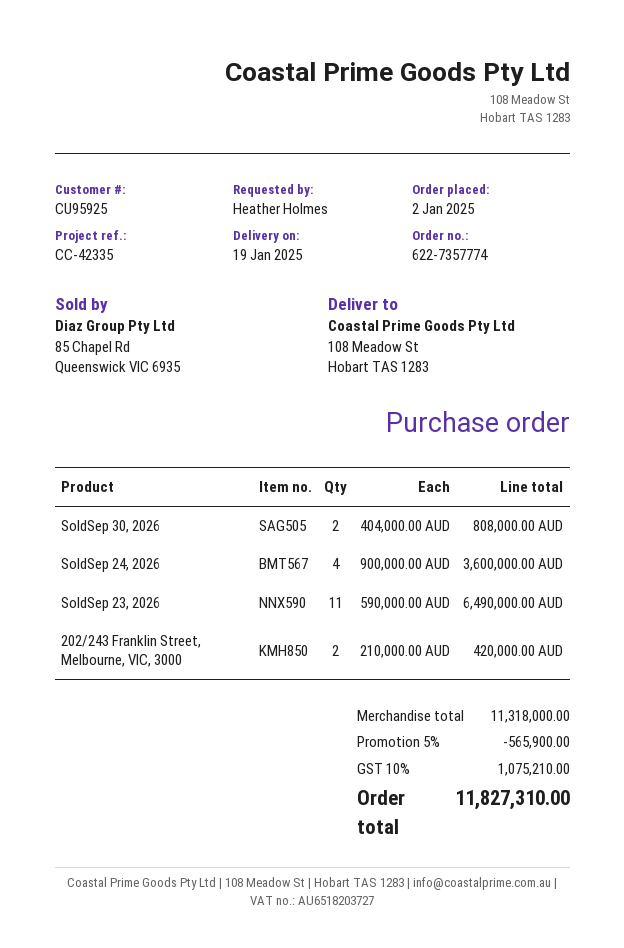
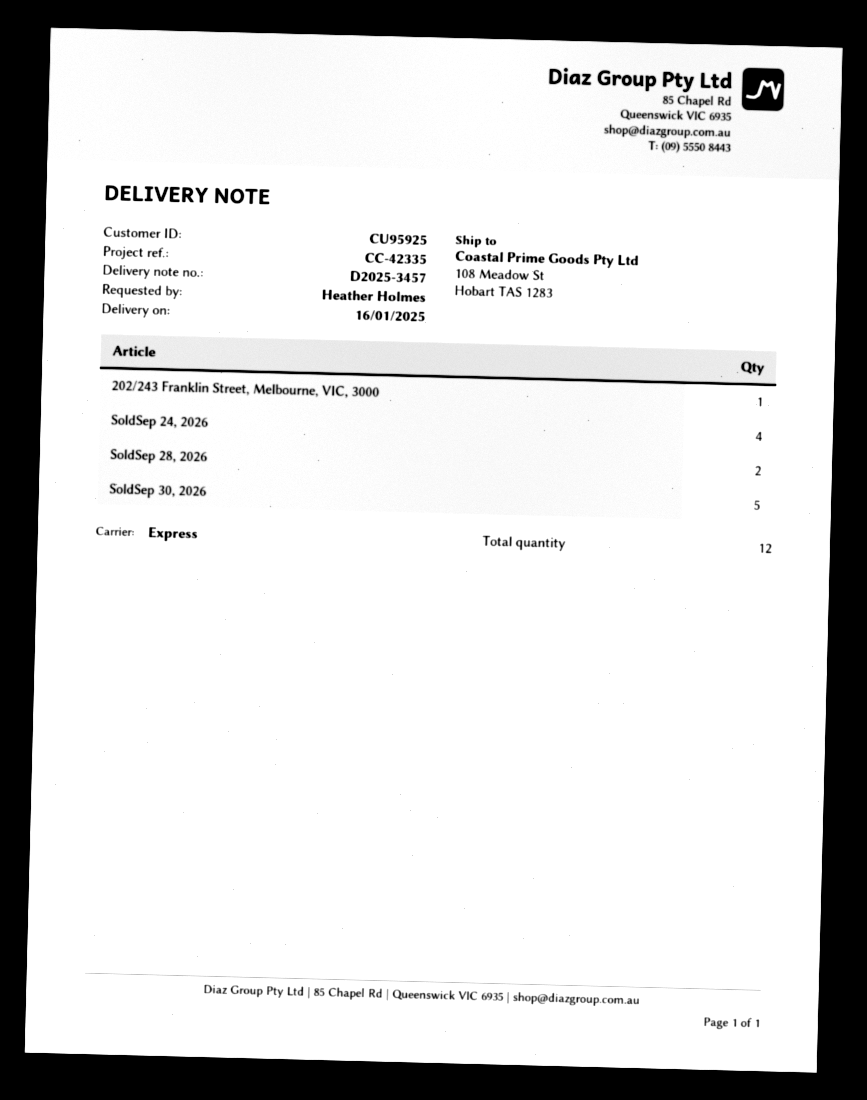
delivery date: 2025-01-19 -> 2025-01-16
SoldSep 30, 2026: 2 -> 5
SoldSep 23, 2026: 11 -> none
202/243 Franklin Street, Melbourne, VIC, 3000: 2 -> 1
SoldSep 28, 2026: none -> 2

